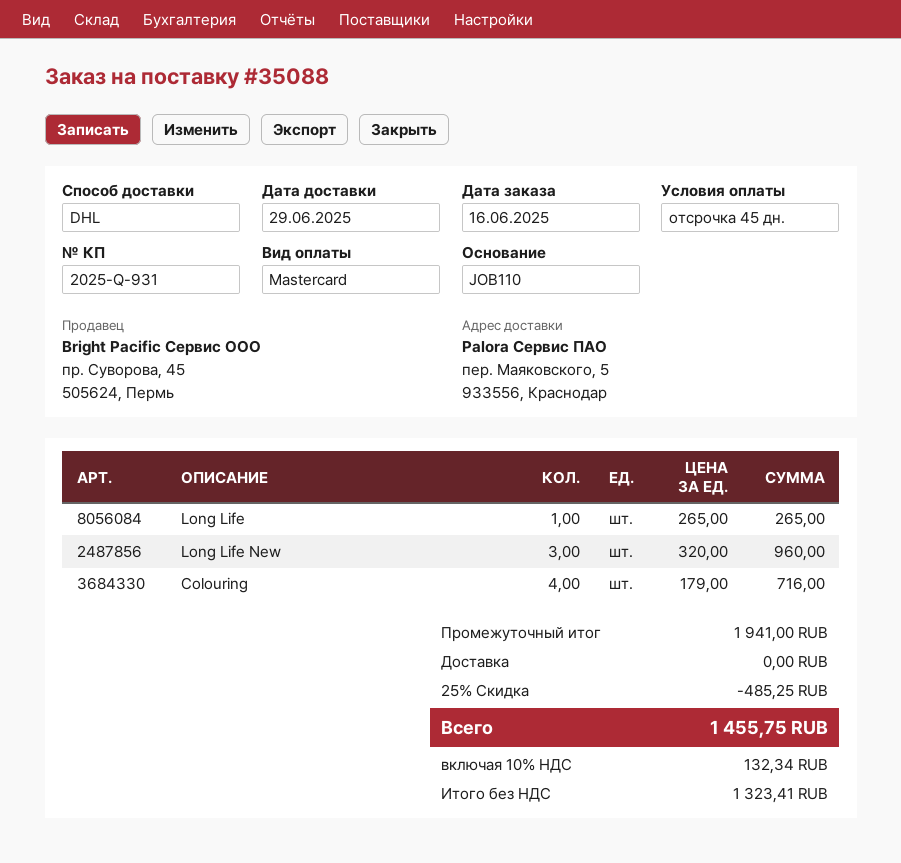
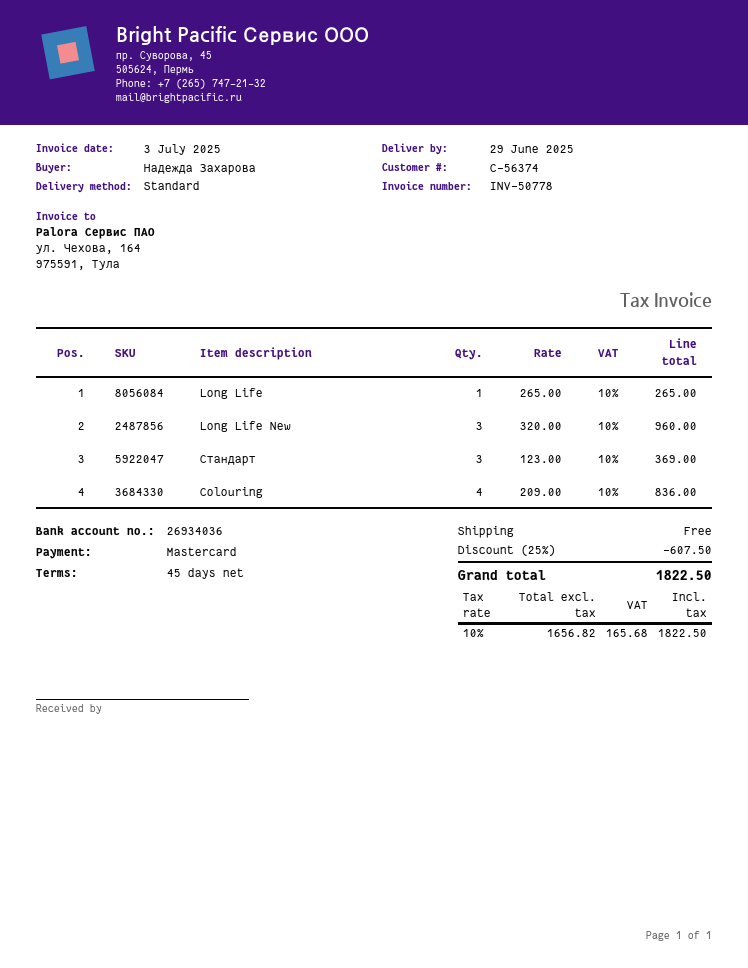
shipping method: DHL -> standard
Colouring: 4 x 179.00 = 716.00 -> 4 x 209.00 = 836.00
Стандарт: none -> 3 x 123.00 = 369.00
discount: 25% = 485.25 -> 25% = 607.50
net: 1323.41 -> 1656.82
tax: 10% = 132.34 -> 10% = 165.68
total: 1455.75 -> 1822.50

